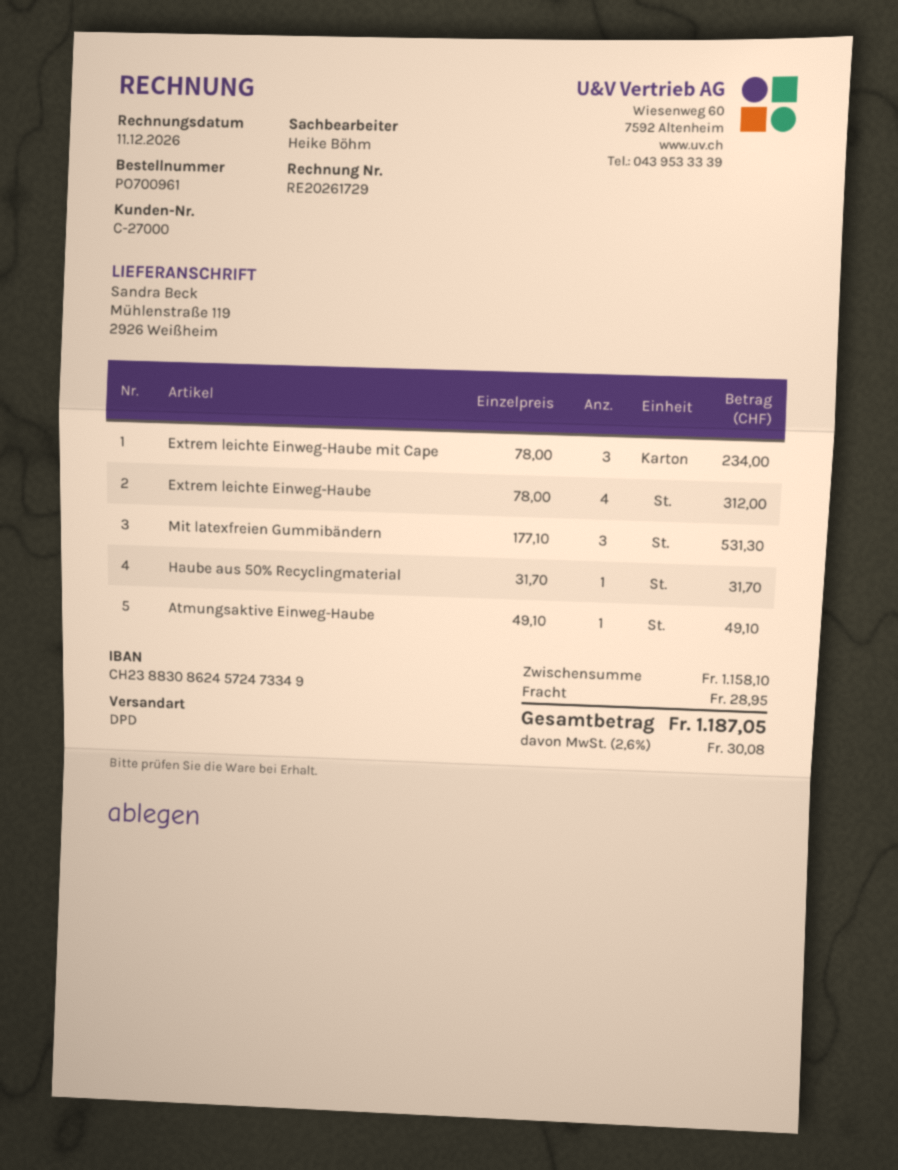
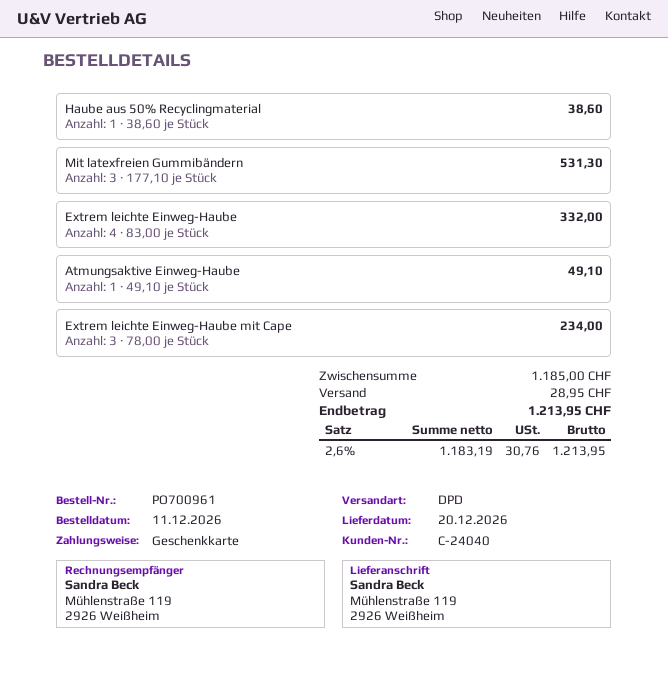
customer number: C-27000 -> C-24040
Extrem leichte Einweg-Haube: 4 x 78.00 = 312.00 -> 4 x 83.00 = 332.00
Haube aus 50% Recyclingmaterial: 1 x 31.70 = 31.70 -> 1 x 38.60 = 38.60
subtotal: 1158.10 -> 1185.00
tax: 2.6% = 30.08 -> 2.6% = 30.76
total: 1187.05 -> 1213.95

